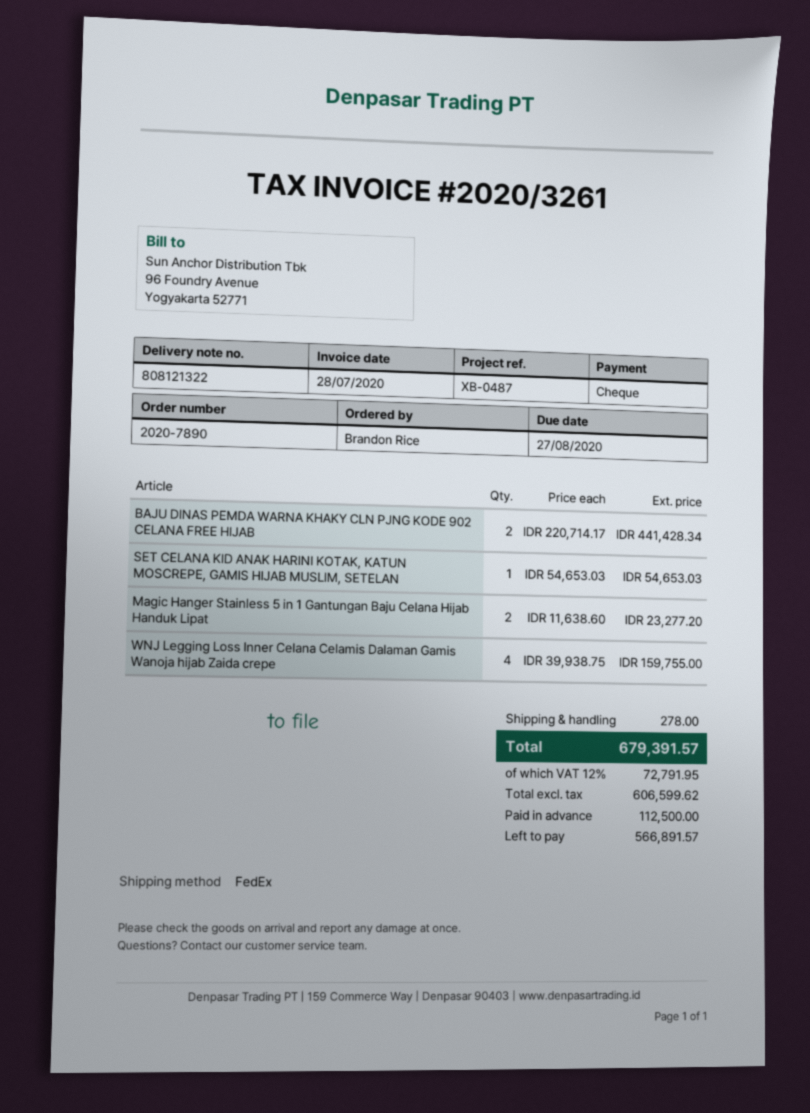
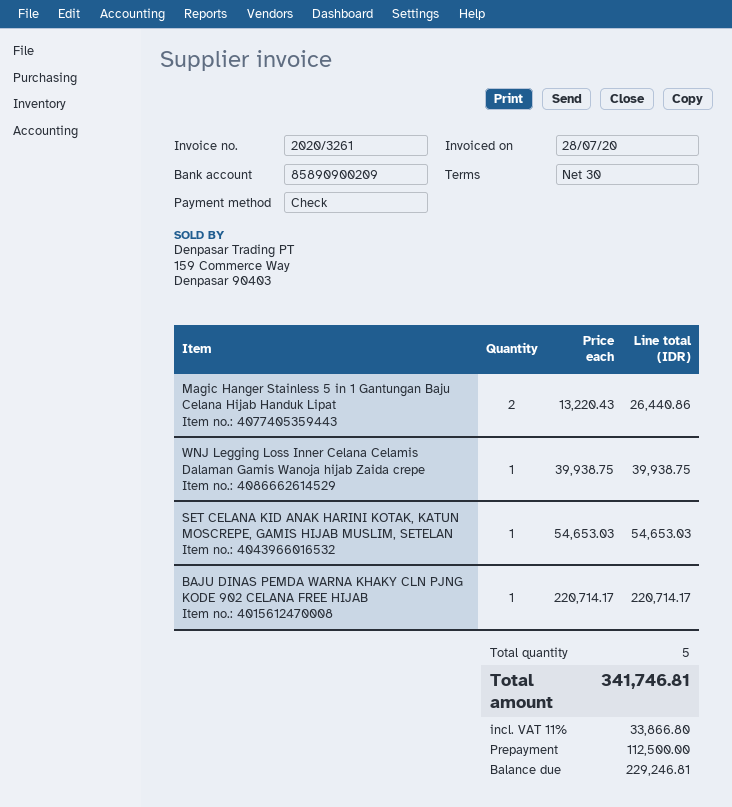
BAJU DINAS PEMDA WARNA KHAKY CLN PJNG KODE 902 CELANA FREE HIJAB: 2 x 220714.17 = 441428.34 -> 1 x 220714.17 = 220714.17
Magic Hanger Stainless 5 in 1 Gantungan Baju Celana Hijab Handuk Lipat: 2 x 11638.60 = 23277.20 -> 2 x 13220.43 = 26440.86
WNJ Legging Loss Inner Celana Celamis Dalaman Gamis Wanoja hijab Zaida crepe: 4 x 39938.75 = 159755.00 -> 1 x 39938.75 = 39938.75
shipping: 278.00 -> none
tax: 12% = 72791.95 -> 11% = 33866.80
total: 679391.57 -> 341746.81
balance: 566891.57 -> 229246.81

